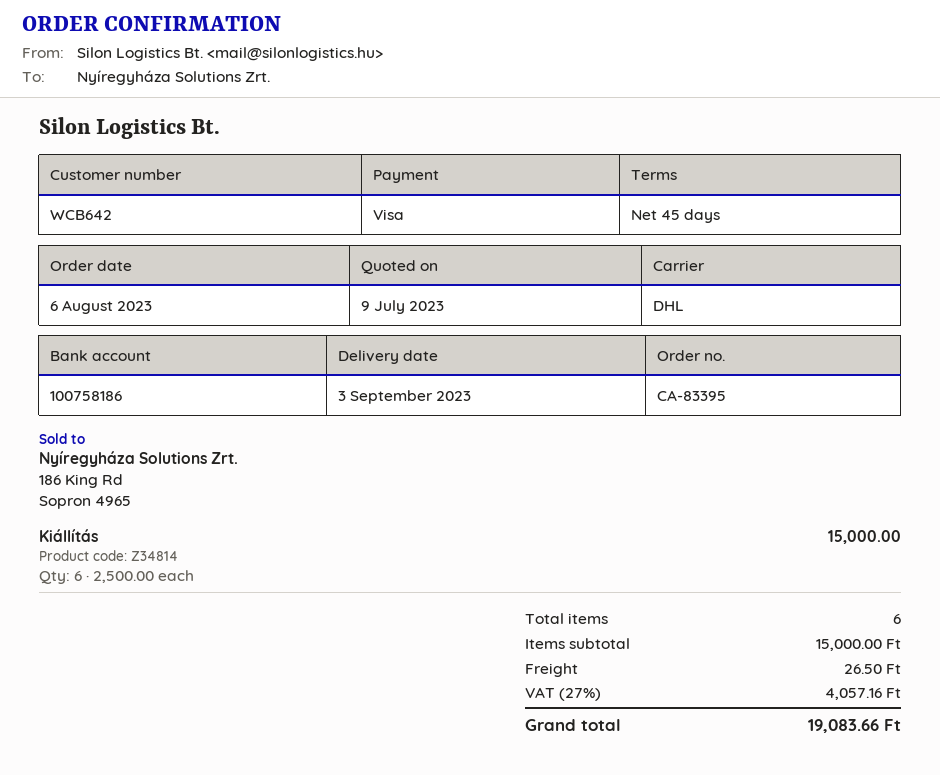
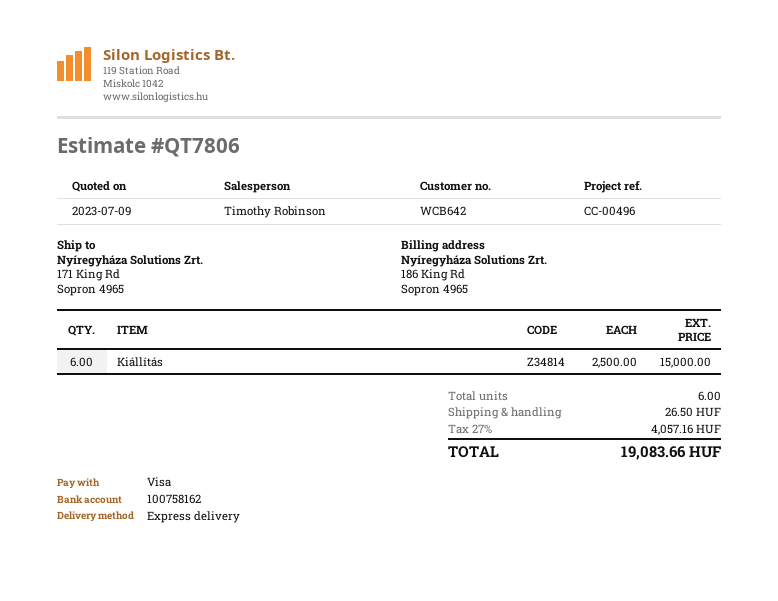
bank account: 100758186 -> 100758162
shipping method: DHL -> express

